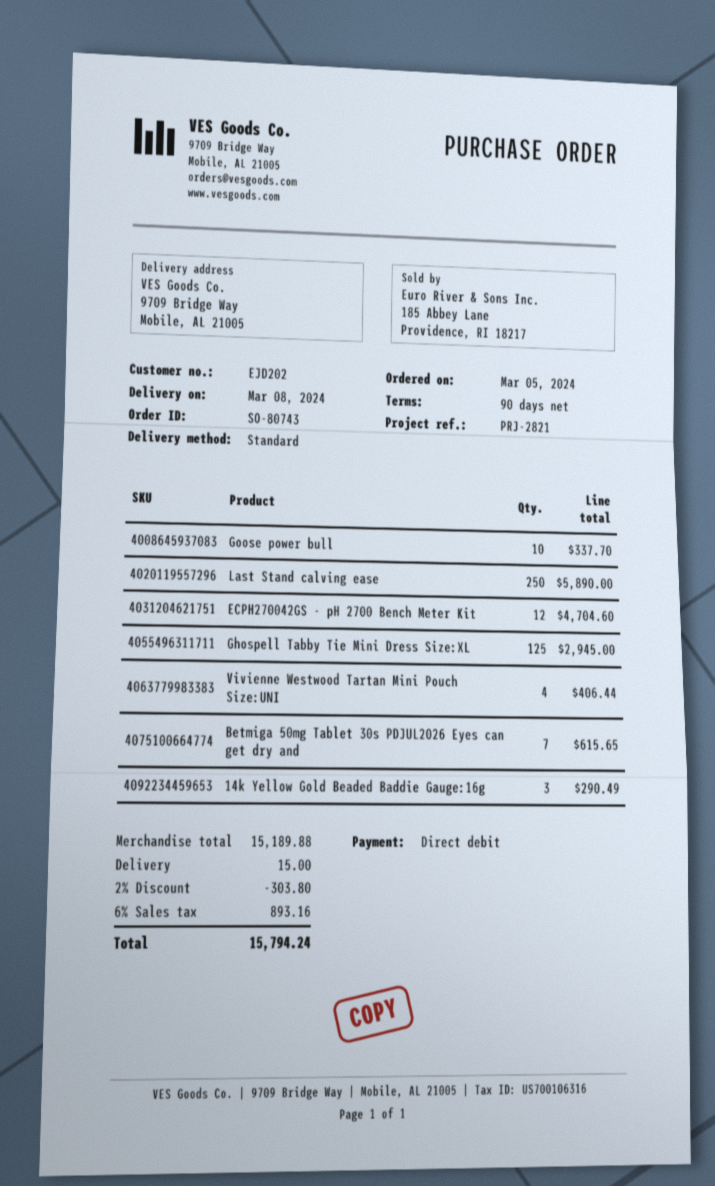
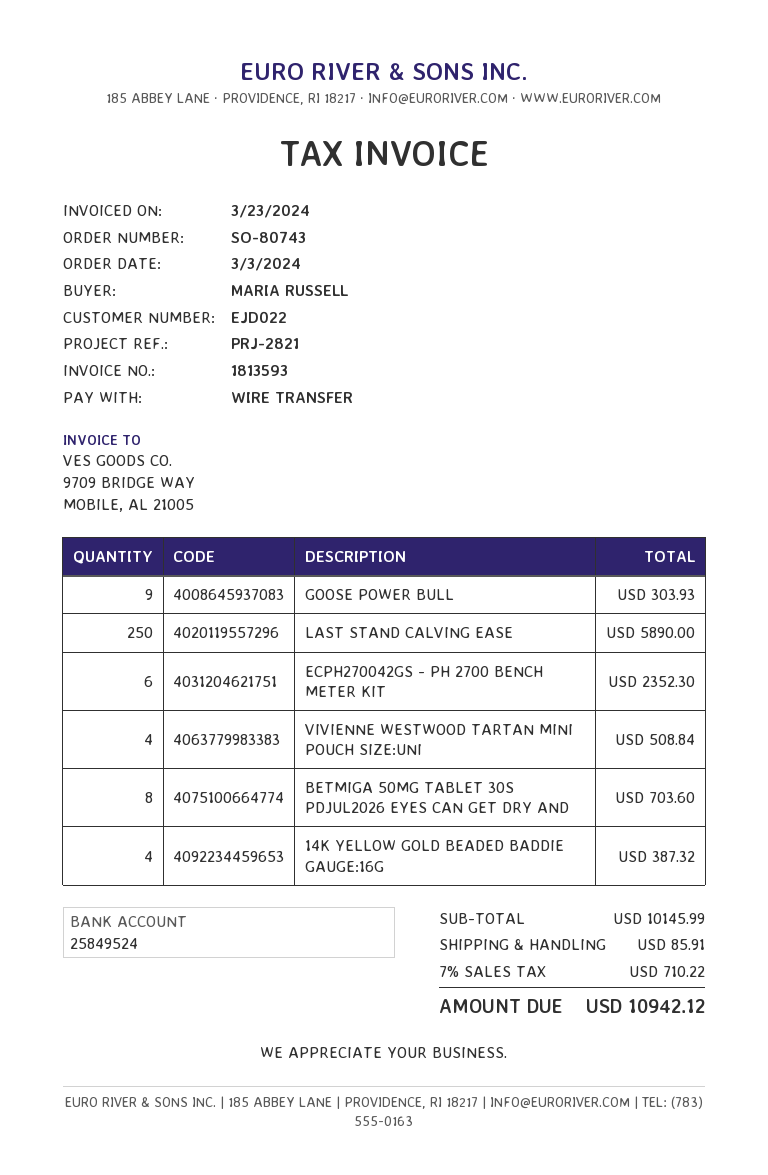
order date: 2024-03-05 -> 2024-03-03
customer number: EJD202 -> EJD022
payment method: direct debit -> bank transfer
Goose power bull: 10 for 337.70 -> 9 for 303.93
ECPH270042GS - pH 2700 Bench Meter Kit: 12 for 4704.60 -> 6 for 2352.30
Ghospell Tabby Tie Mini Dress Size:XL: 125 for 2945.00 -> none
Vivienne Westwood Tartan Mini Pouch Size:UNI: 4 for 406.44 -> 4 for 508.84
Betmiga 50mg Tablet 30s PDJUL2026 Eyes can get dry and: 7 for 615.65 -> 8 for 703.60
14k Yellow Gold Beaded Baddie Gauge:16g: 3 for 290.49 -> 4 for 387.32
subtotal: 15189.88 -> 10145.99
discount: 2% = 303.80 -> none
shipping: 15.00 -> 85.91
tax: 6% = 893.16 -> 7% = 710.22
total: 15794.24 -> 10942.12

